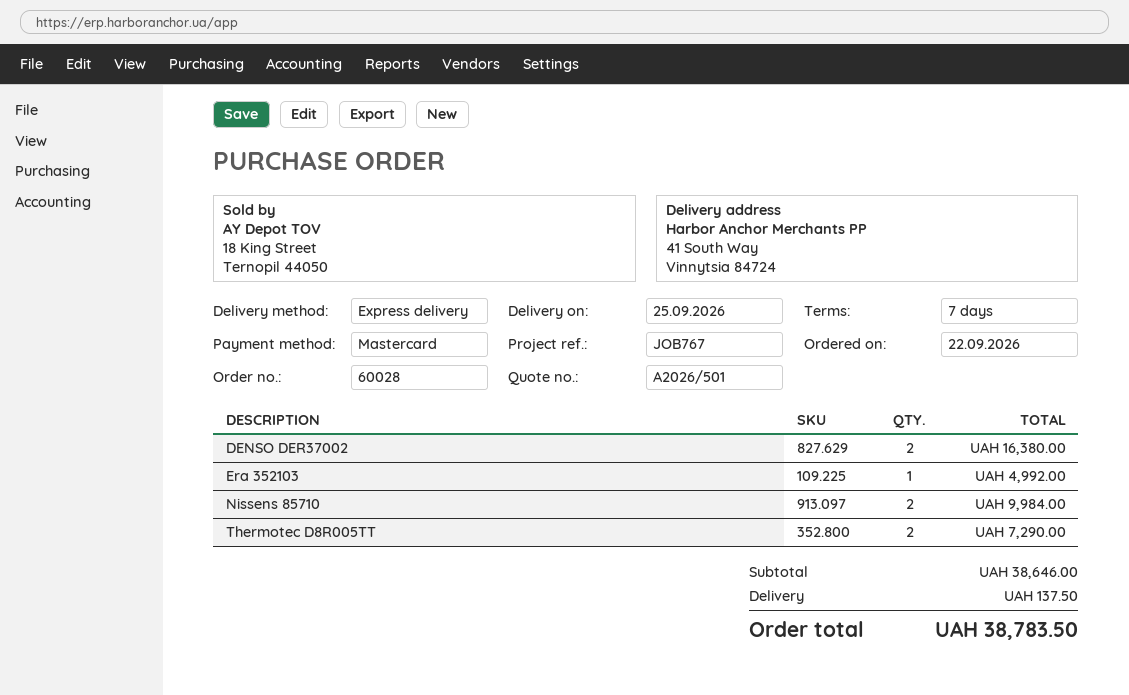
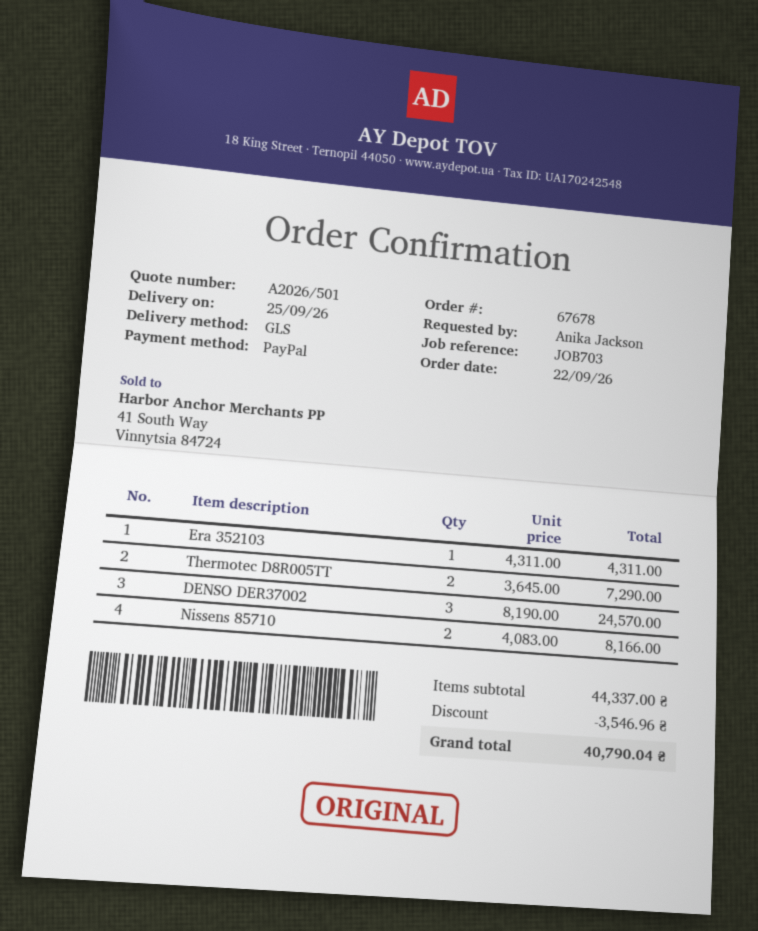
order number: 60028 -> 67678
reference: JOB767 -> JOB703
payment method: Mastercard -> PayPal
shipping method: express -> GLS
DENSO DER37002: 2 for 16380.00 -> 3 for 24570.00
Era 352103: 1 for 4992.00 -> 1 for 4311.00
Nissens 85710: 2 for 9984.00 -> 2 for 8166.00
subtotal: 38646.00 -> 44337.00
discount: none -> 3546.96
shipping: 137.50 -> none
total: 38783.50 -> 40790.04

